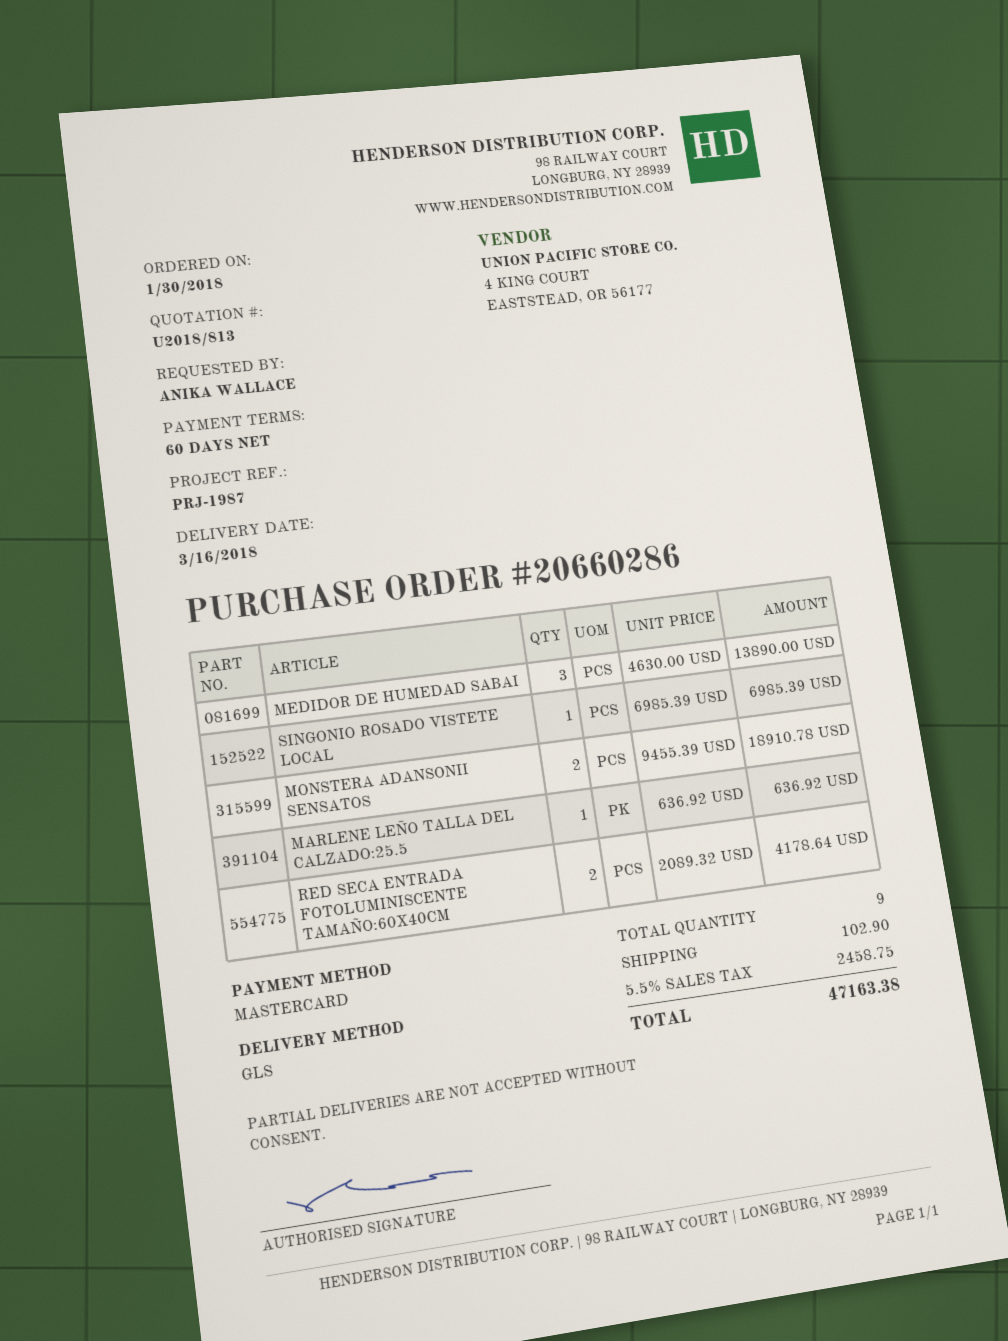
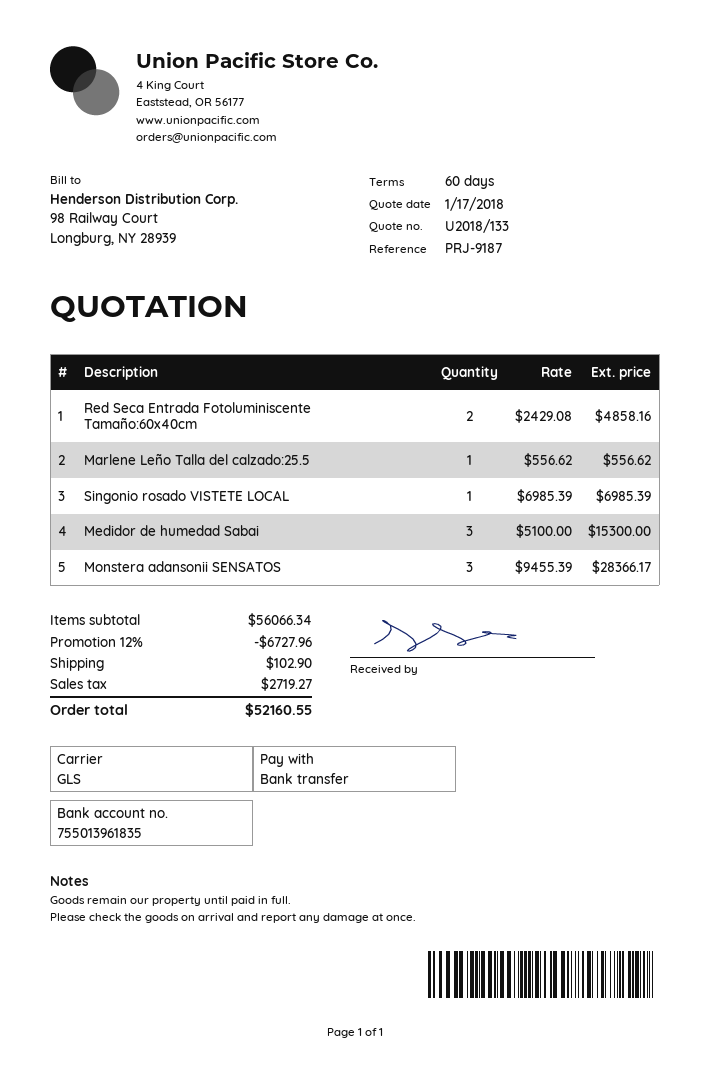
quote number: U2018/813 -> U2018/133
reference: PRJ-1987 -> PRJ-9187
payment method: Mastercard -> bank transfer
MEDIDOR DE HUMEDAD SABAI: 3 x 4630.00 = 13890.00 -> 3 x 5100.00 = 15300.00
MONSTERA ADANSONII SENSATOS: 2 x 9455.39 = 18910.78 -> 3 x 9455.39 = 28366.17
MARLENE LEÑO TALLA DEL CALZADO:25.5: 1 x 636.92 = 636.92 -> 1 x 556.62 = 556.62
RED SECA ENTRADA FOTOLUMINISCENTE TAMAÑO:60X40CM: 2 x 2089.32 = 4178.64 -> 2 x 2429.08 = 4858.16
discount: none -> 12% = 6727.96
tax: 2458.75 -> 2719.27
total: 47163.38 -> 52160.55

